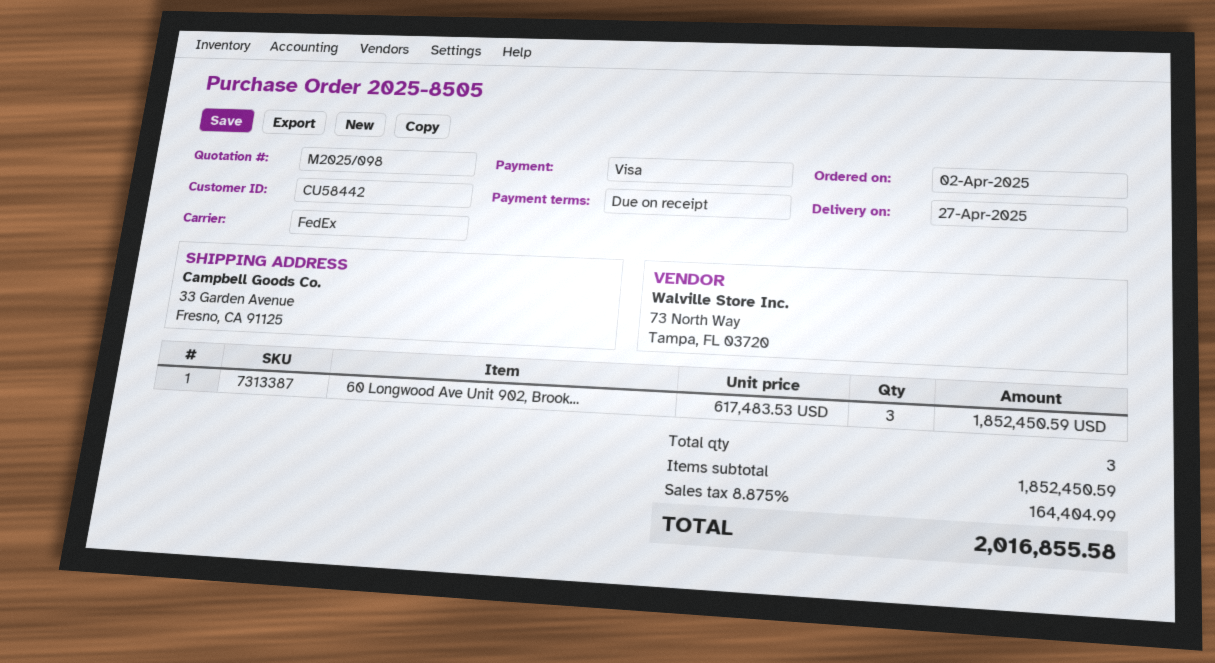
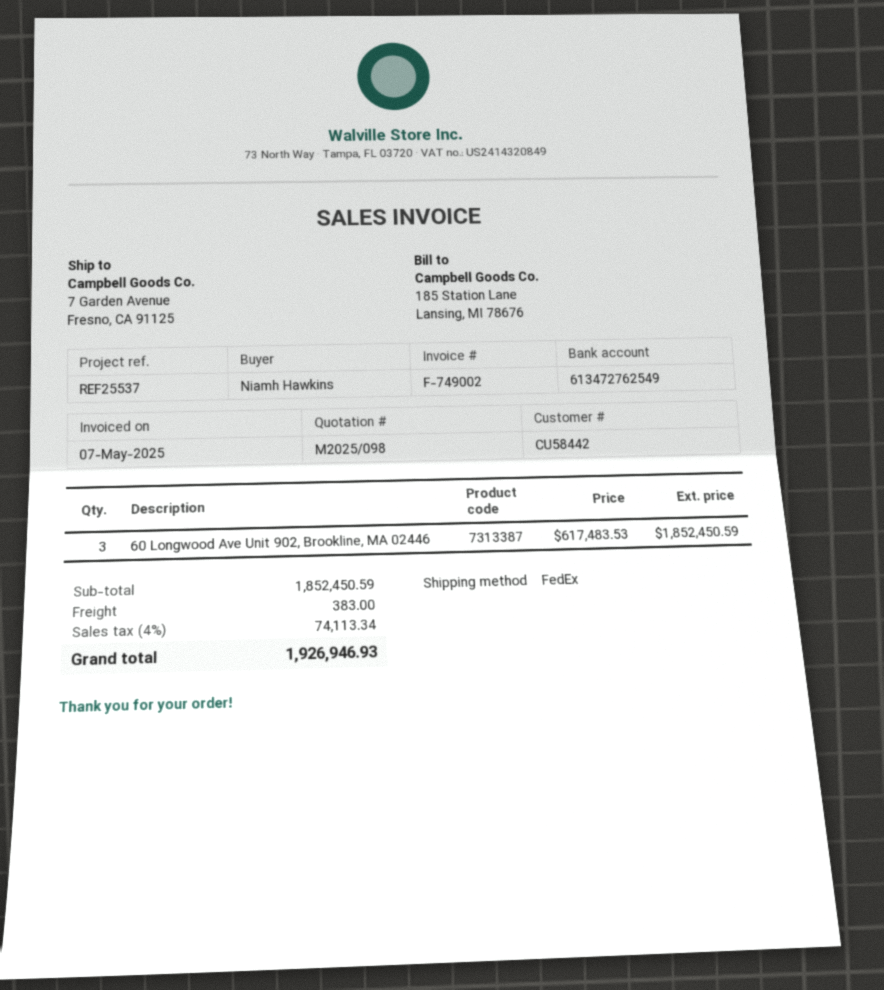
ship to: 33 Garden Avenue, Fresno, CA 91125 -> 7 Garden Avenue, Fresno, CA 91125
shipping: none -> 383.00
tax: 8.875% = 164404.99 -> 4% = 74113.34
total: 2016855.58 -> 1926946.93

